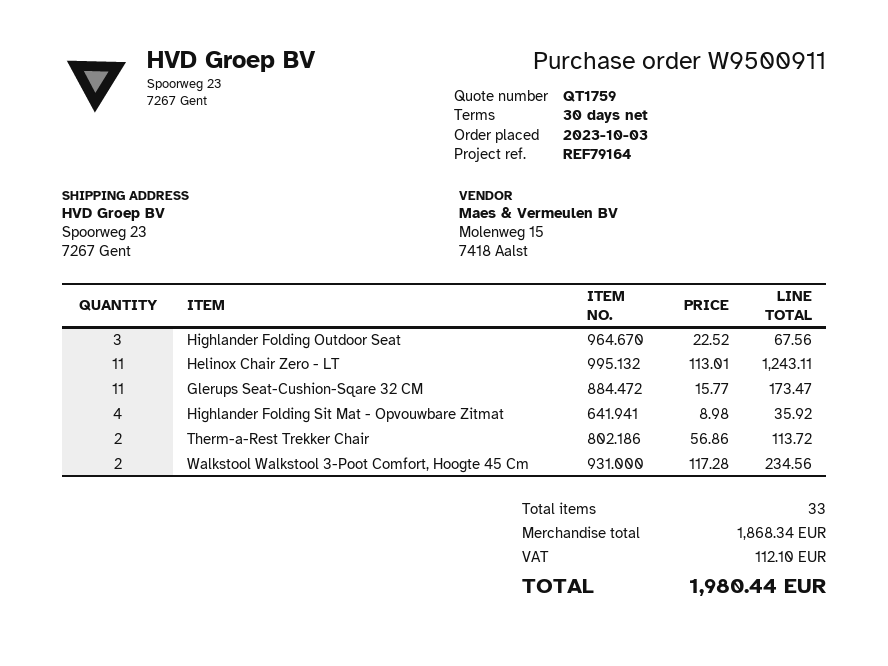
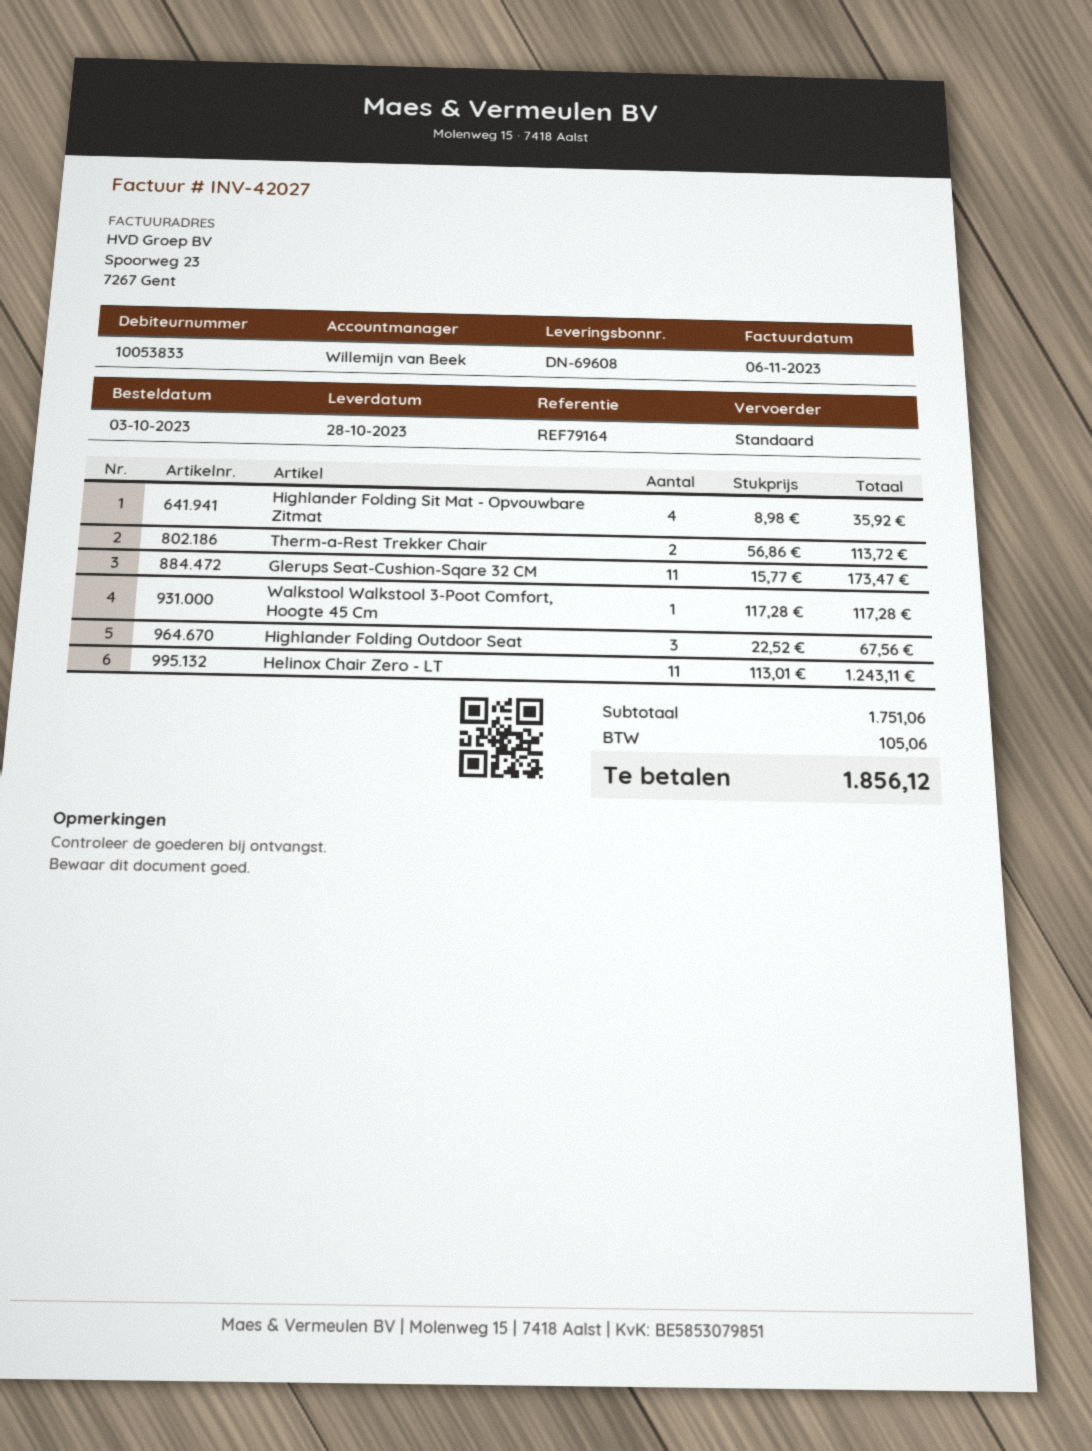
Walkstool Walkstool 3-Poot Comfort, Hoogte 45 Cm: 2 x 117.28 = 234.56 -> 1 x 117.28 = 117.28
subtotal: 1868.34 -> 1751.06
tax: 112.10 -> 105.06
total: 1980.44 -> 1856.12

